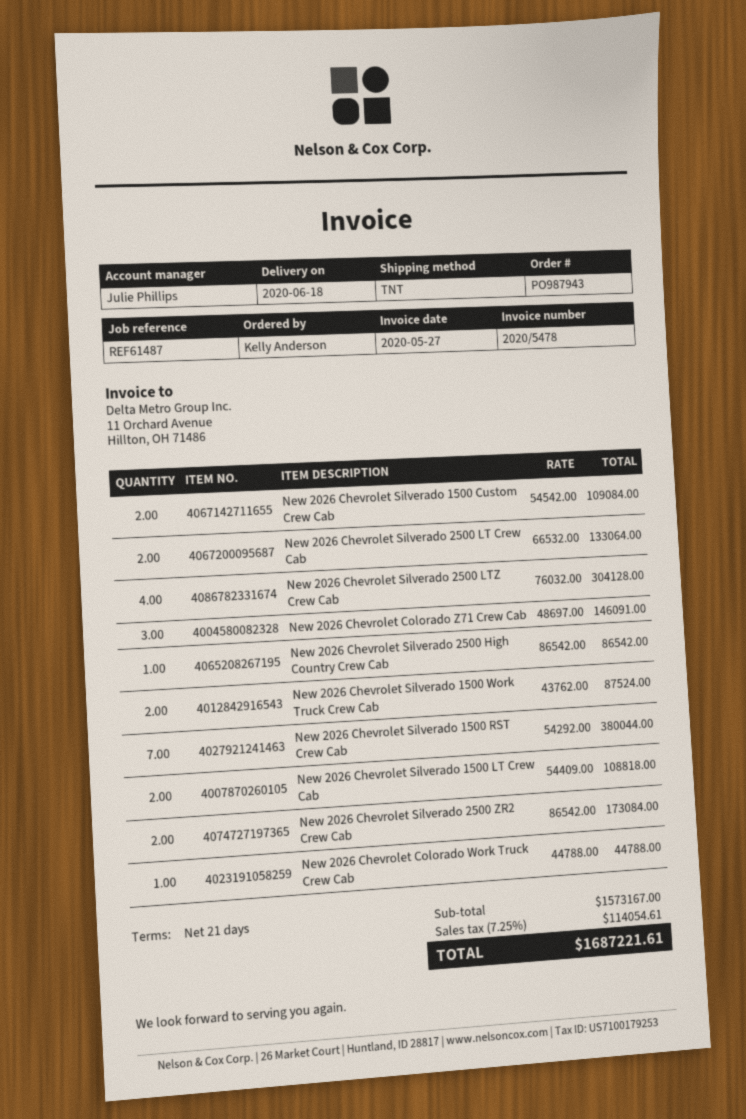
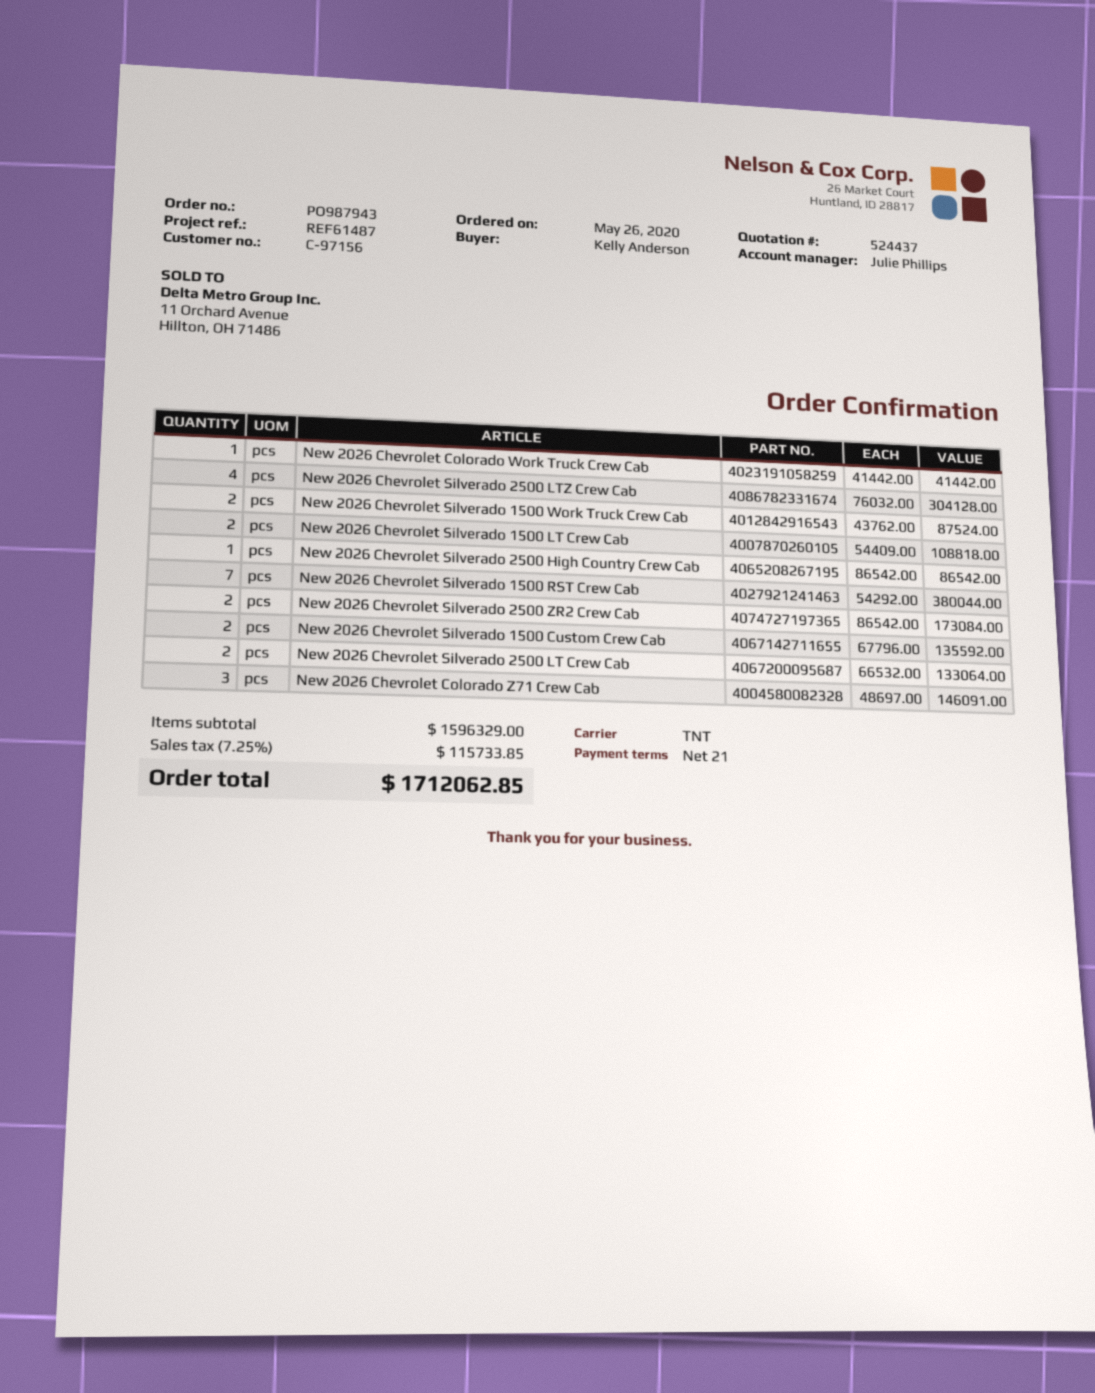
New 2026 Chevrolet Silverado 1500 Custom Crew Cab: 2 x 54542.00 = 109084.00 -> 2 x 67796.00 = 135592.00
New 2026 Chevrolet Colorado Work Truck Crew Cab: 1 x 44788.00 = 44788.00 -> 1 x 41442.00 = 41442.00
subtotal: 1573167.00 -> 1596329.00
tax: 7.25% = 114054.61 -> 7.25% = 115733.85
total: 1687221.61 -> 1712062.85

